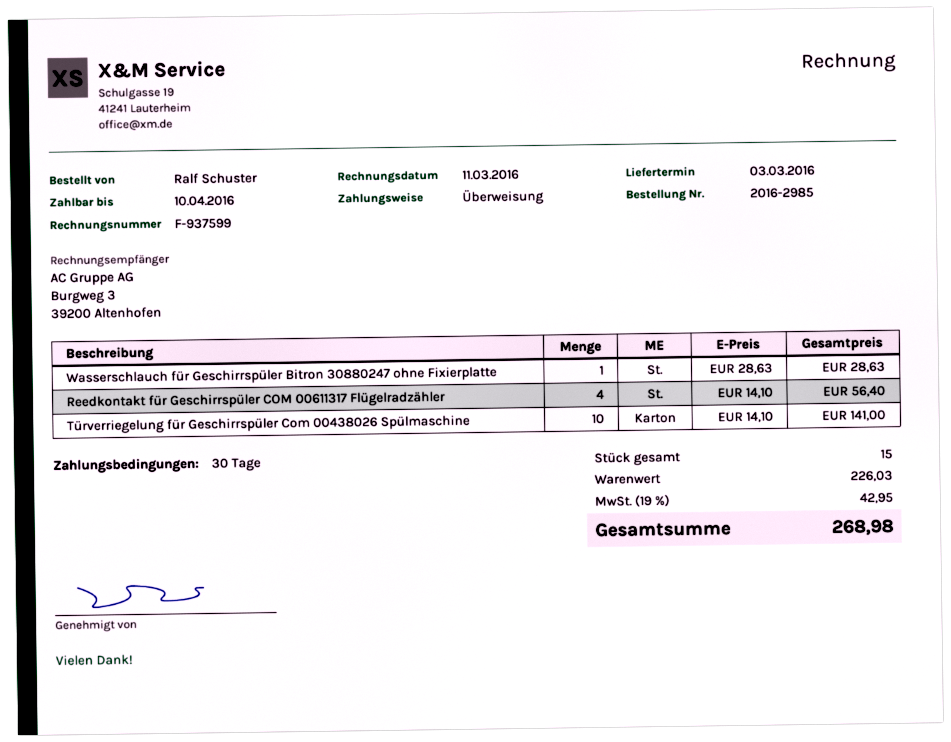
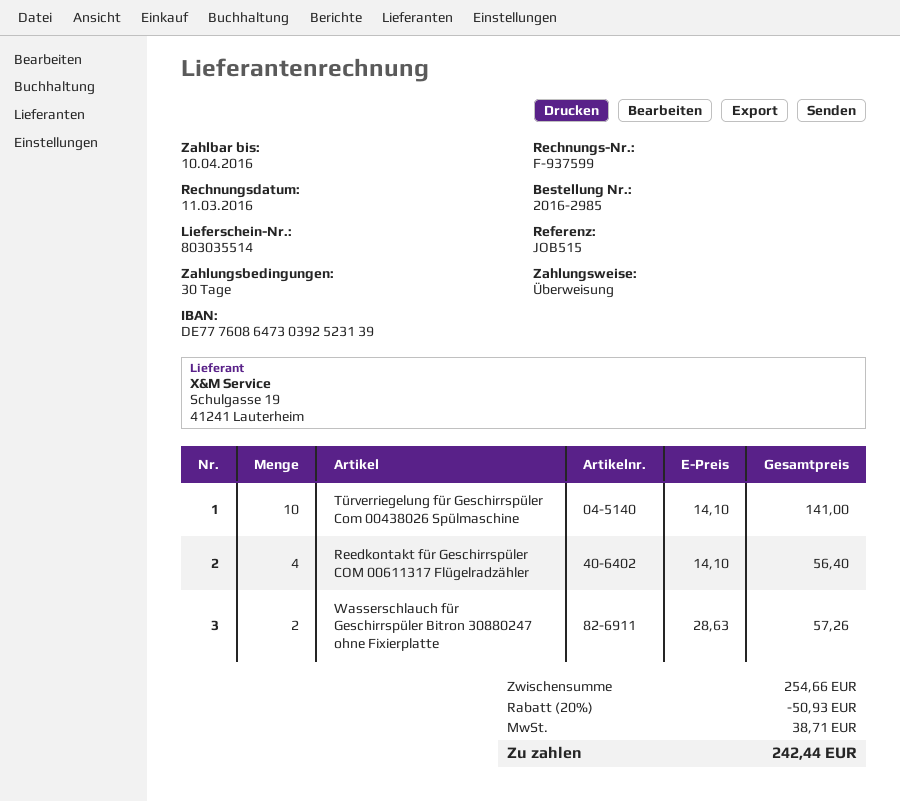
Wasserschlauch für Geschirrspüler Bitron 30880247 ohne Fixierplatte: 1 x 28.63 = 28.63 -> 2 x 28.63 = 57.26
subtotal: 226.03 -> 254.66
discount: none -> 20% = 50.93
tax: 42.95 -> 38.71
total: 268.98 -> 242.44

